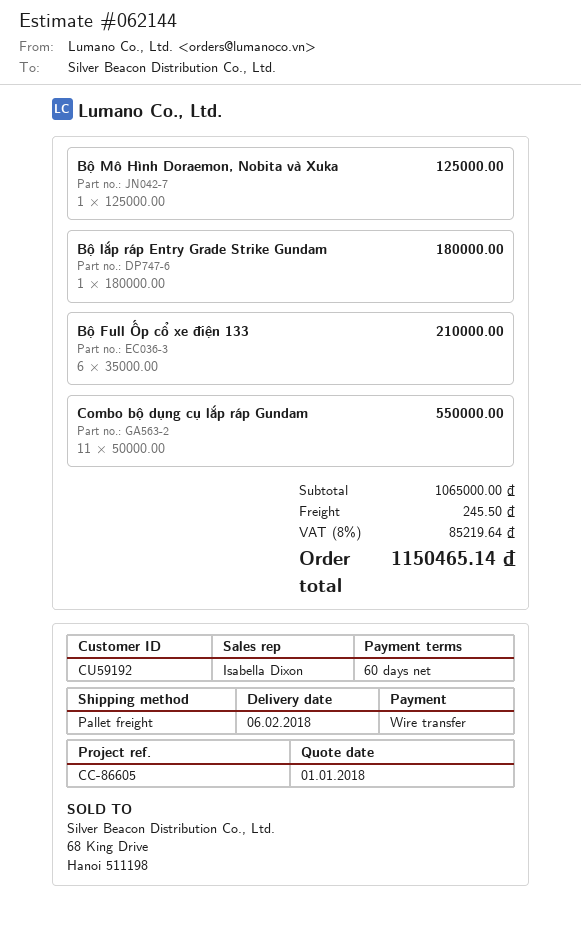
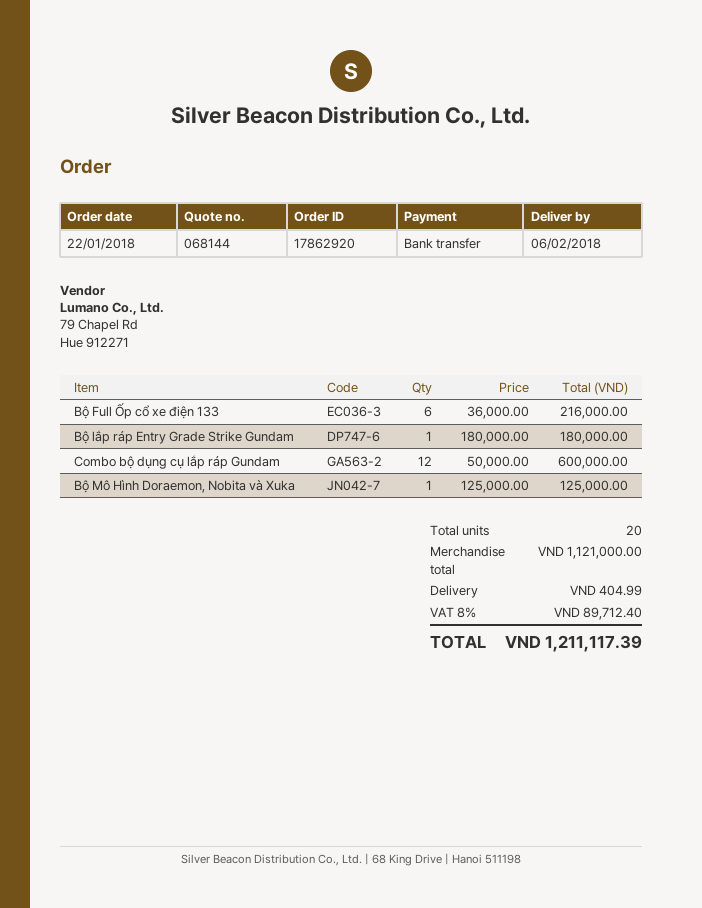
quote number: 062144 -> 068144
Bộ Full Ốp cổ xe điện 133: 6 x 35000.00 = 210000.00 -> 6 x 36000.00 = 216000.00
Combo bộ dụng cụ lắp ráp Gundam: 11 x 50000.00 = 550000.00 -> 12 x 50000.00 = 600000.00
subtotal: 1065000.00 -> 1121000.00
shipping: 245.50 -> 404.99
tax: 8% = 85219.64 -> 8% = 89712.40
total: 1150465.14 -> 1211117.39

